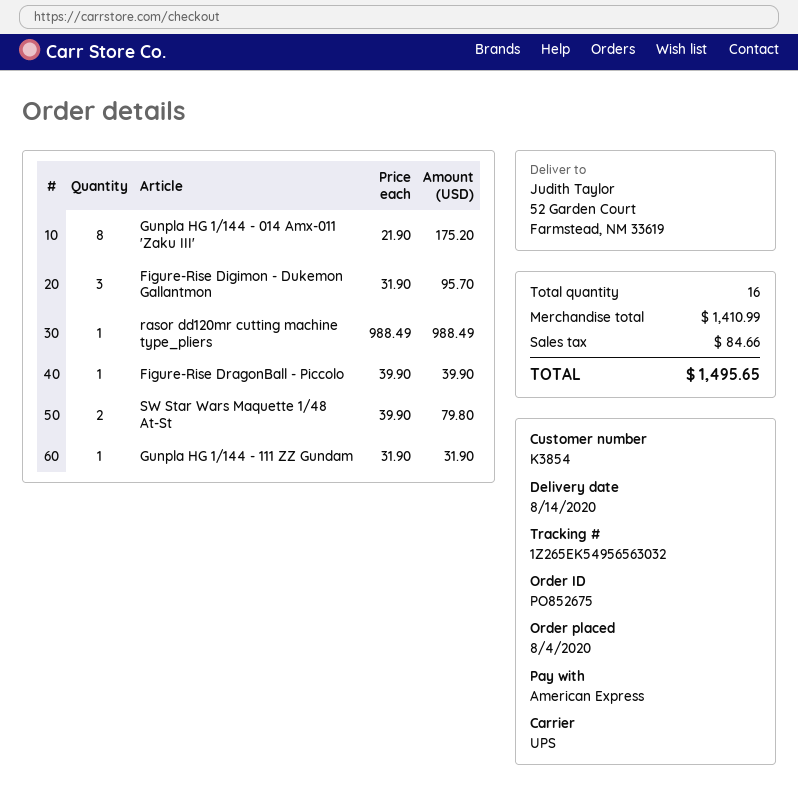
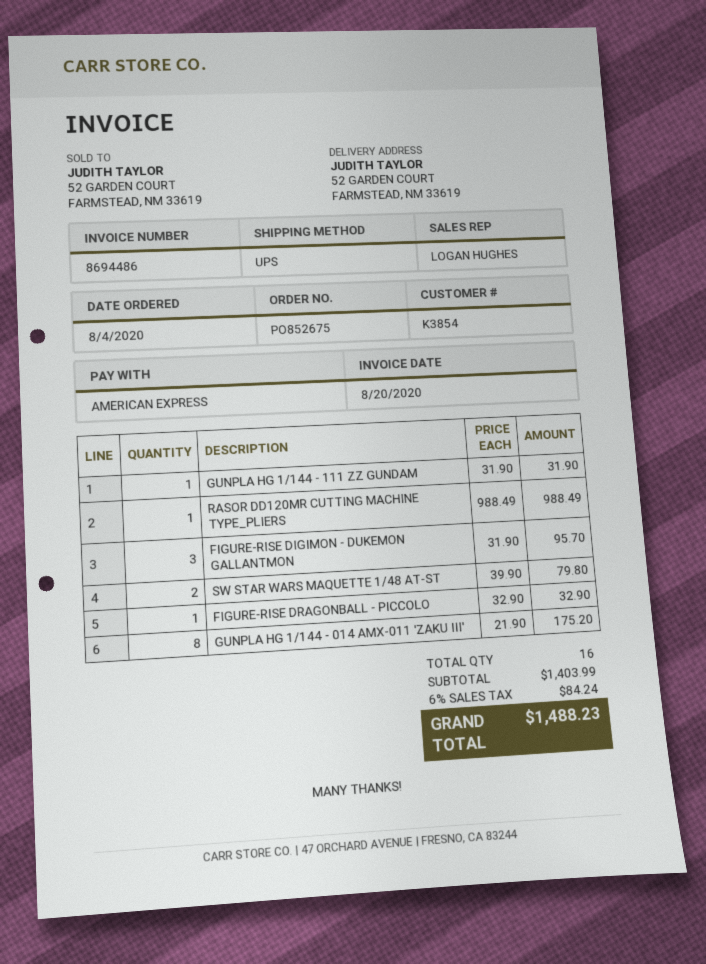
Figure-Rise DragonBall - Piccolo: 1 x 39.90 = 39.90 -> 1 x 32.90 = 32.90
subtotal: 1410.99 -> 1403.99
tax: 84.66 -> 84.24
total: 1495.65 -> 1488.23

